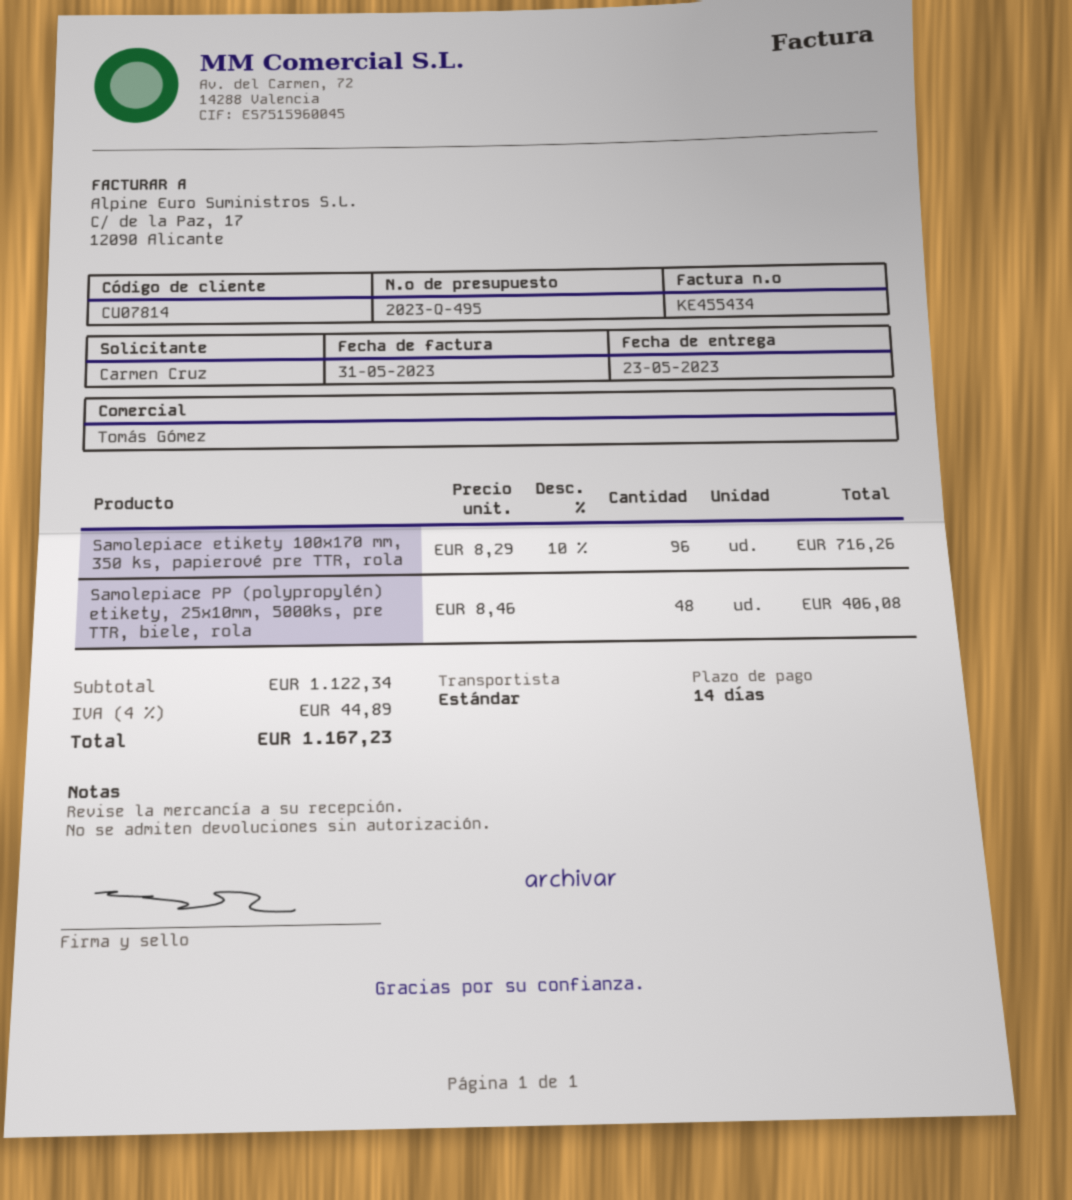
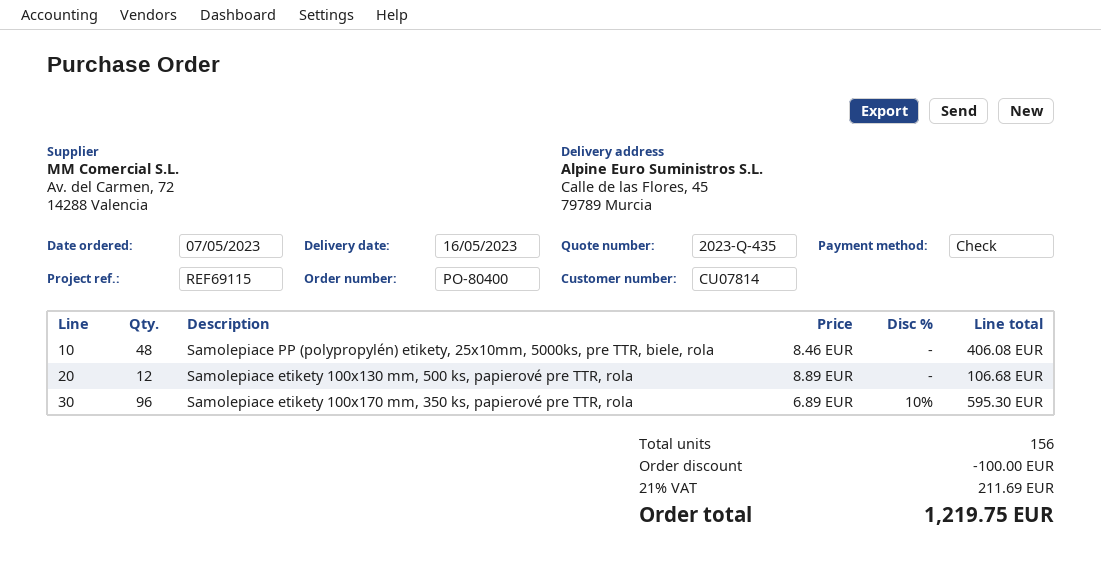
quote number: 2023-Q-495 -> 2023-Q-435
delivery date: 2023-05-23 -> 2023-05-16
Samolepiace etikety 100x170 mm, 350 ks, papierové pre TTR, rola: 96 x 8.29 - 10% = 716.26 -> 96 x 6.89 - 10% = 595.30
Samolepiace etikety 100x130 mm, 500 ks, papierové pre TTR, rola: none -> 12 x 8.89 = 106.68
discount: none -> 100.00
tax: 4% = 44.89 -> 21% = 211.69
total: 1167.23 -> 1219.75

